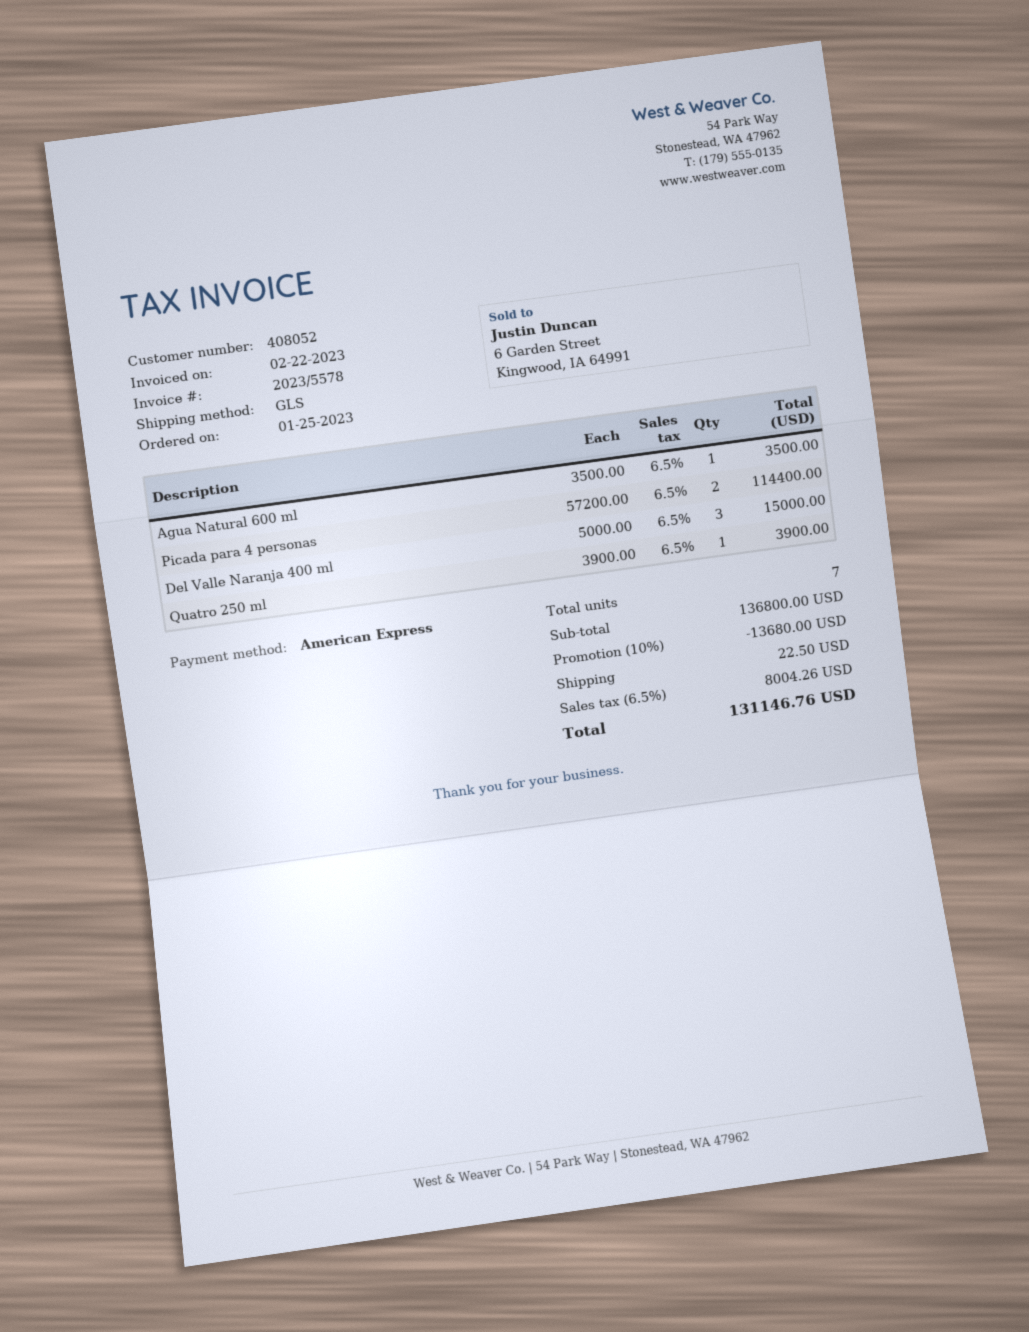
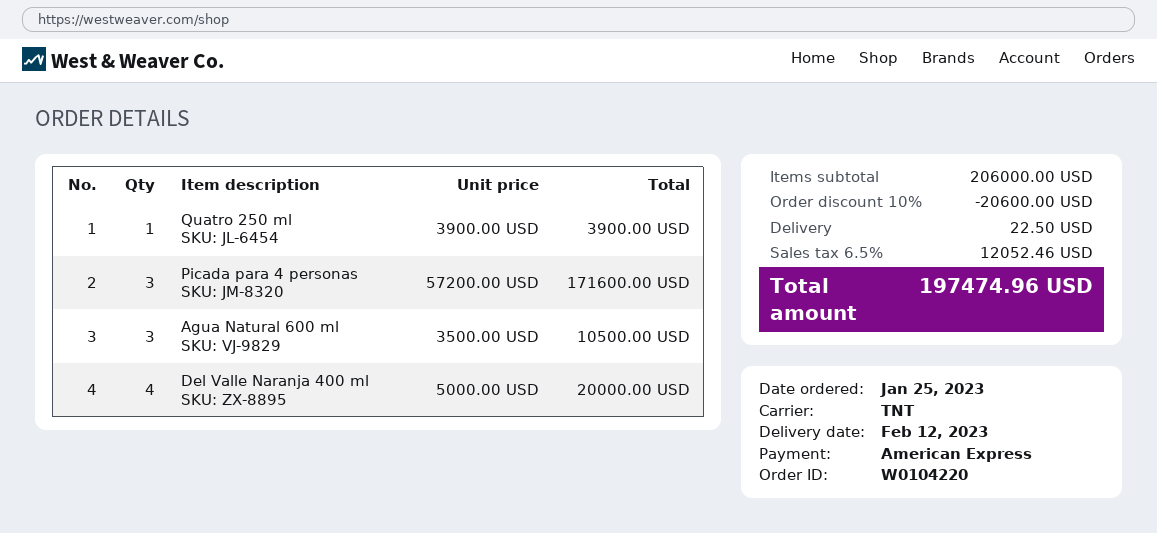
shipping method: GLS -> TNT
Agua Natural 600 ml: 1 x 3500.00 = 3500.00 -> 3 x 3500.00 = 10500.00
Picada para 4 personas: 2 x 57200.00 = 114400.00 -> 3 x 57200.00 = 171600.00
Del Valle Naranja 400 ml: 3 x 5000.00 = 15000.00 -> 4 x 5000.00 = 20000.00
subtotal: 136800.00 -> 206000.00
discount: 10% = 13680.00 -> 10% = 20600.00
tax: 6.5% = 8004.26 -> 6.5% = 12052.46
total: 131146.76 -> 197474.96

